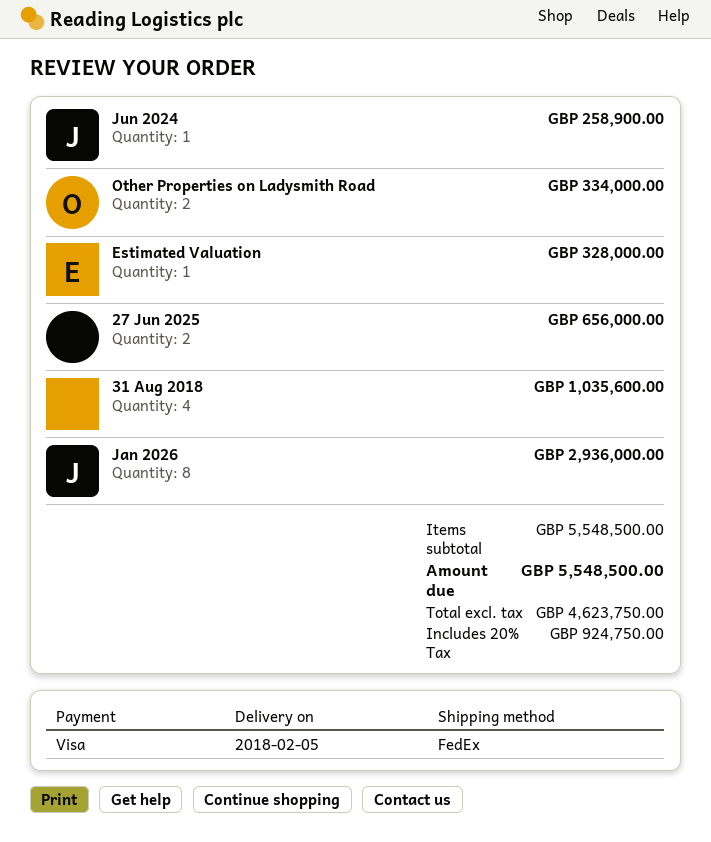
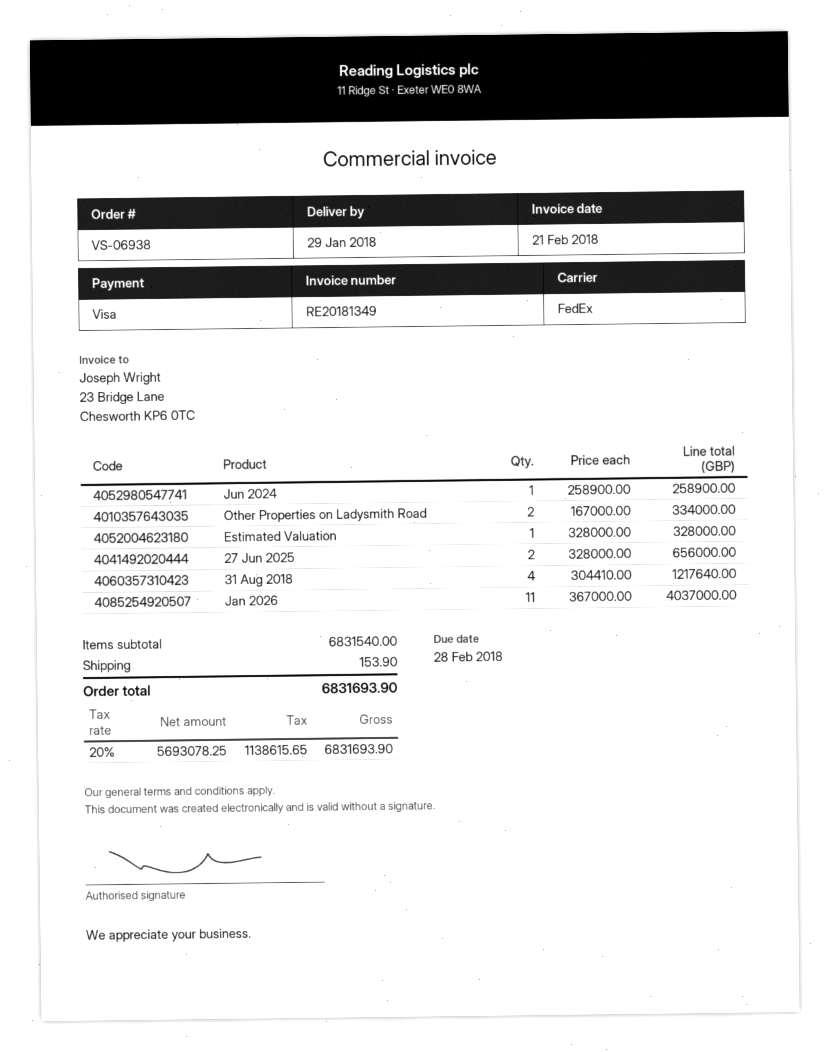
delivery date: 2018-02-05 -> 2018-01-29
31 Aug 2018: 4 for 1035600.00 -> 4 for 1217640.00
Jan 2026: 8 for 2936000.00 -> 11 for 4037000.00
subtotal: 5548500.00 -> 6831540.00
shipping: none -> 153.90
net: 4623750.00 -> 5693078.25
tax: 20% = 924750.00 -> 20% = 1138615.65
total: 5548500.00 -> 6831693.90

